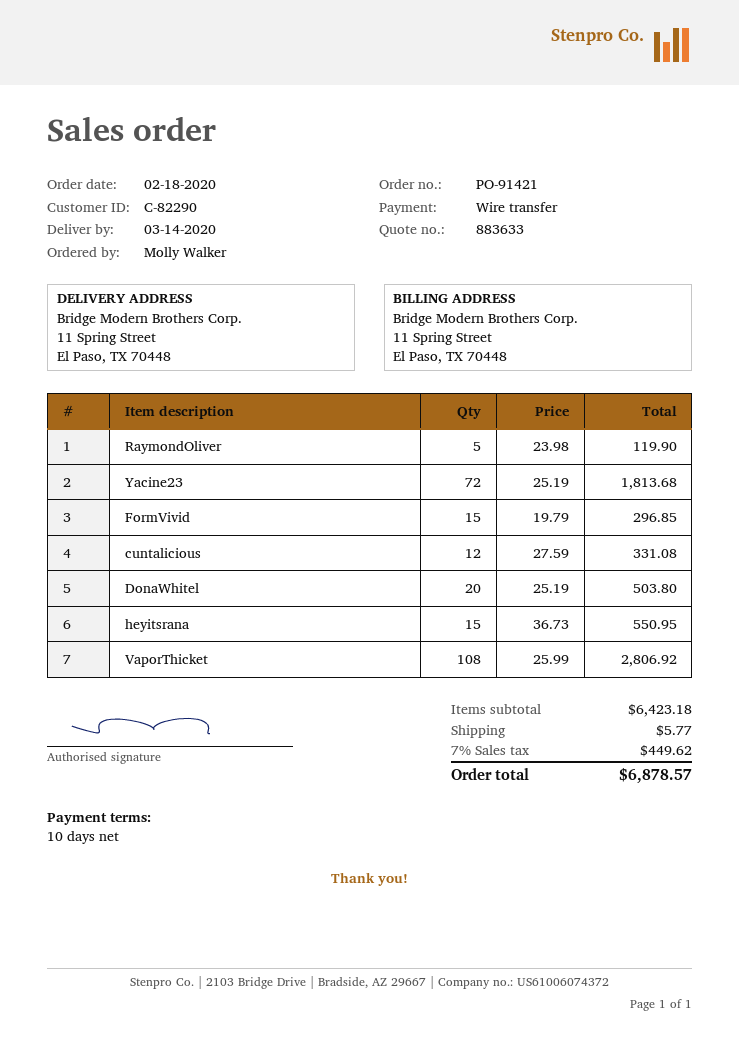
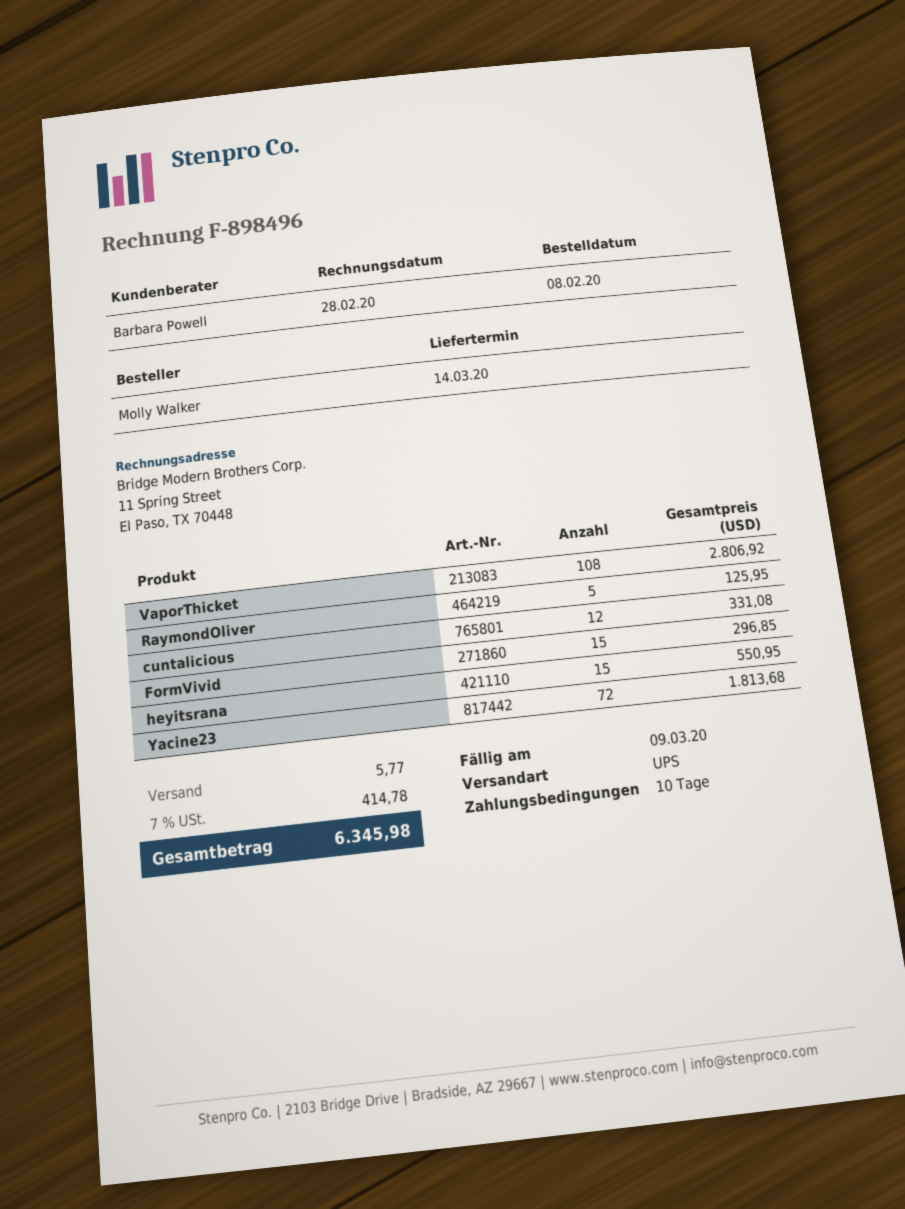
order date: 2020-02-18 -> 2020-02-08
RaymondOliver: 5 for 119.90 -> 5 for 125.95
DonaWhitel: 20 for 503.80 -> none
tax: 7% = 449.62 -> 7% = 414.78
total: 6878.57 -> 6345.98

